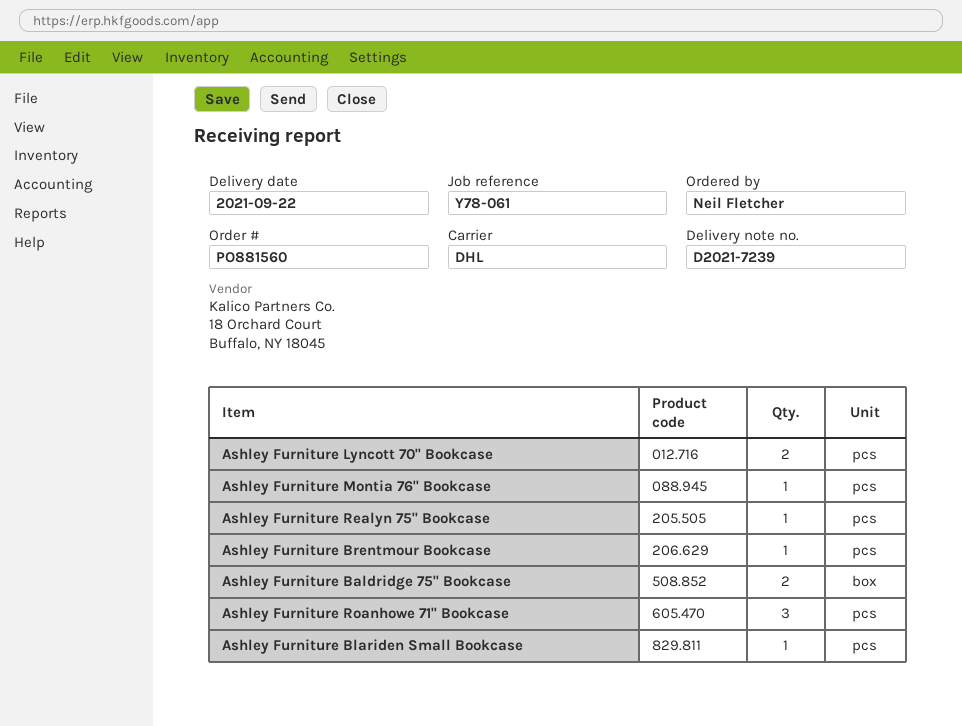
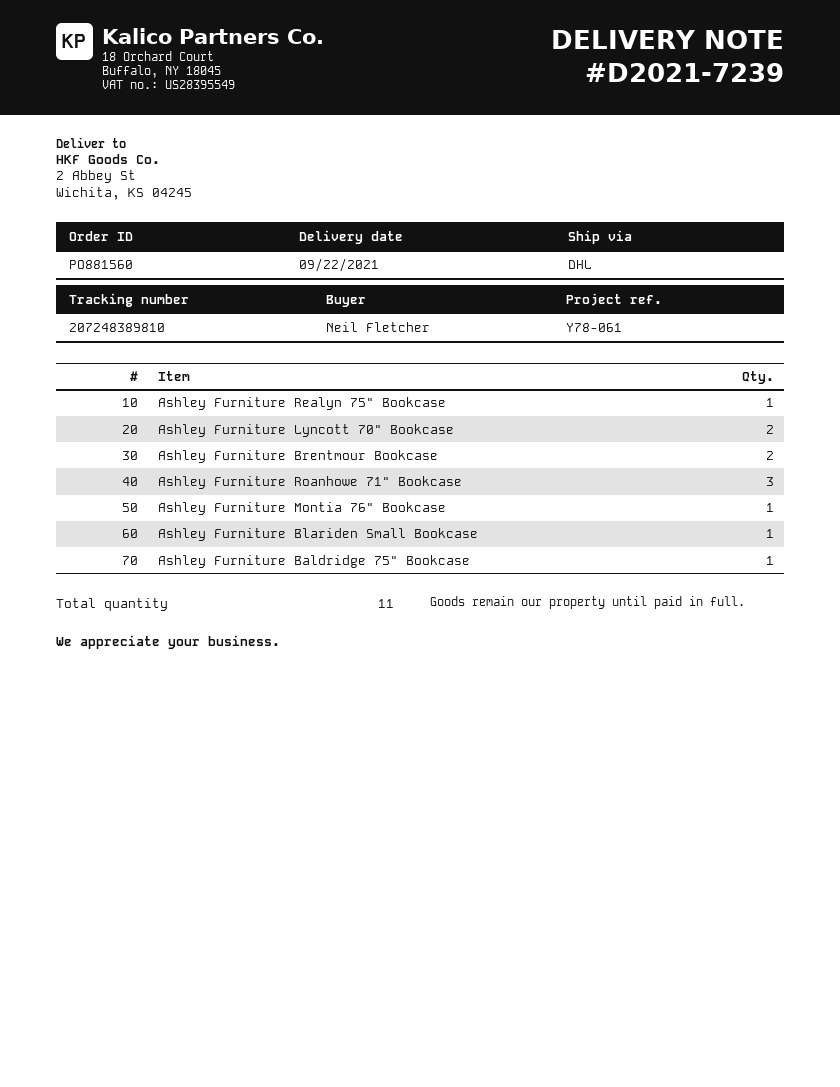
Ashley Furniture Brentmour Bookcase: 1 -> 2
Ashley Furniture Baldridge 75" Bookcase: 2 -> 1

